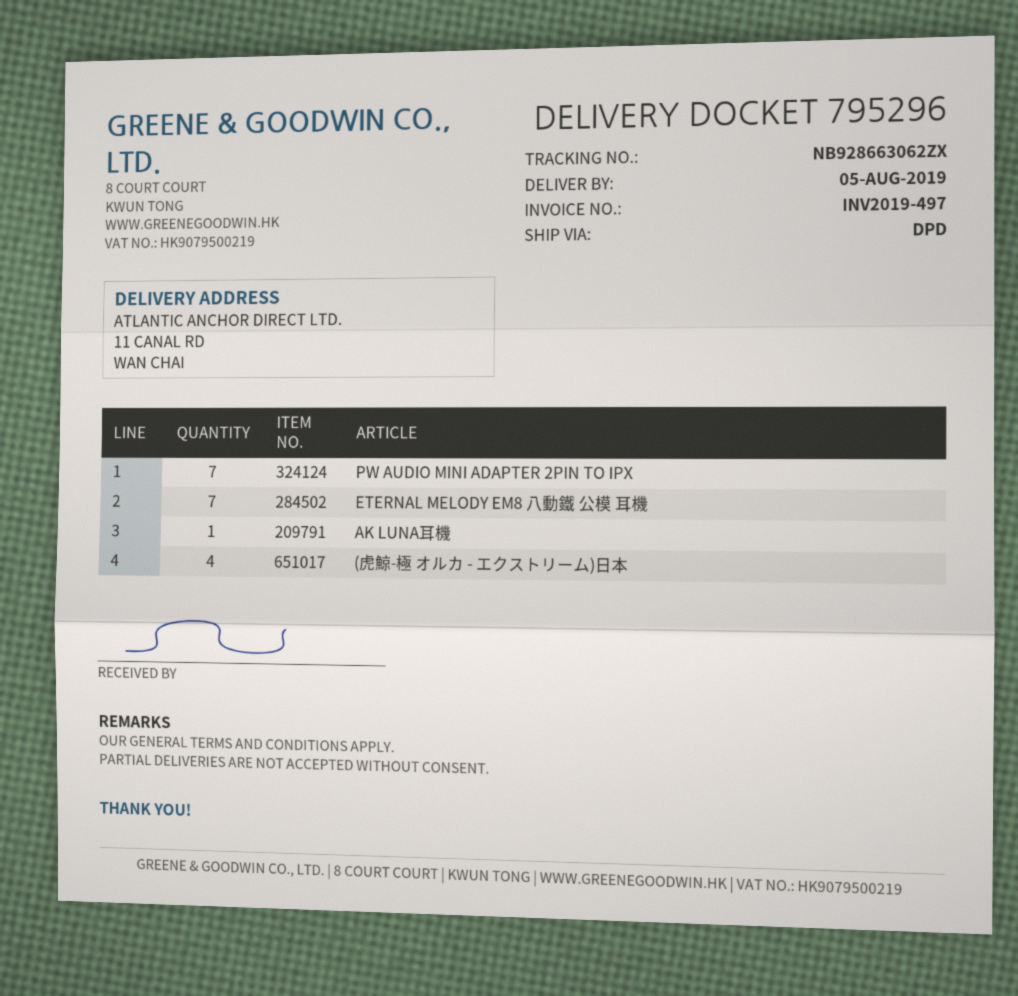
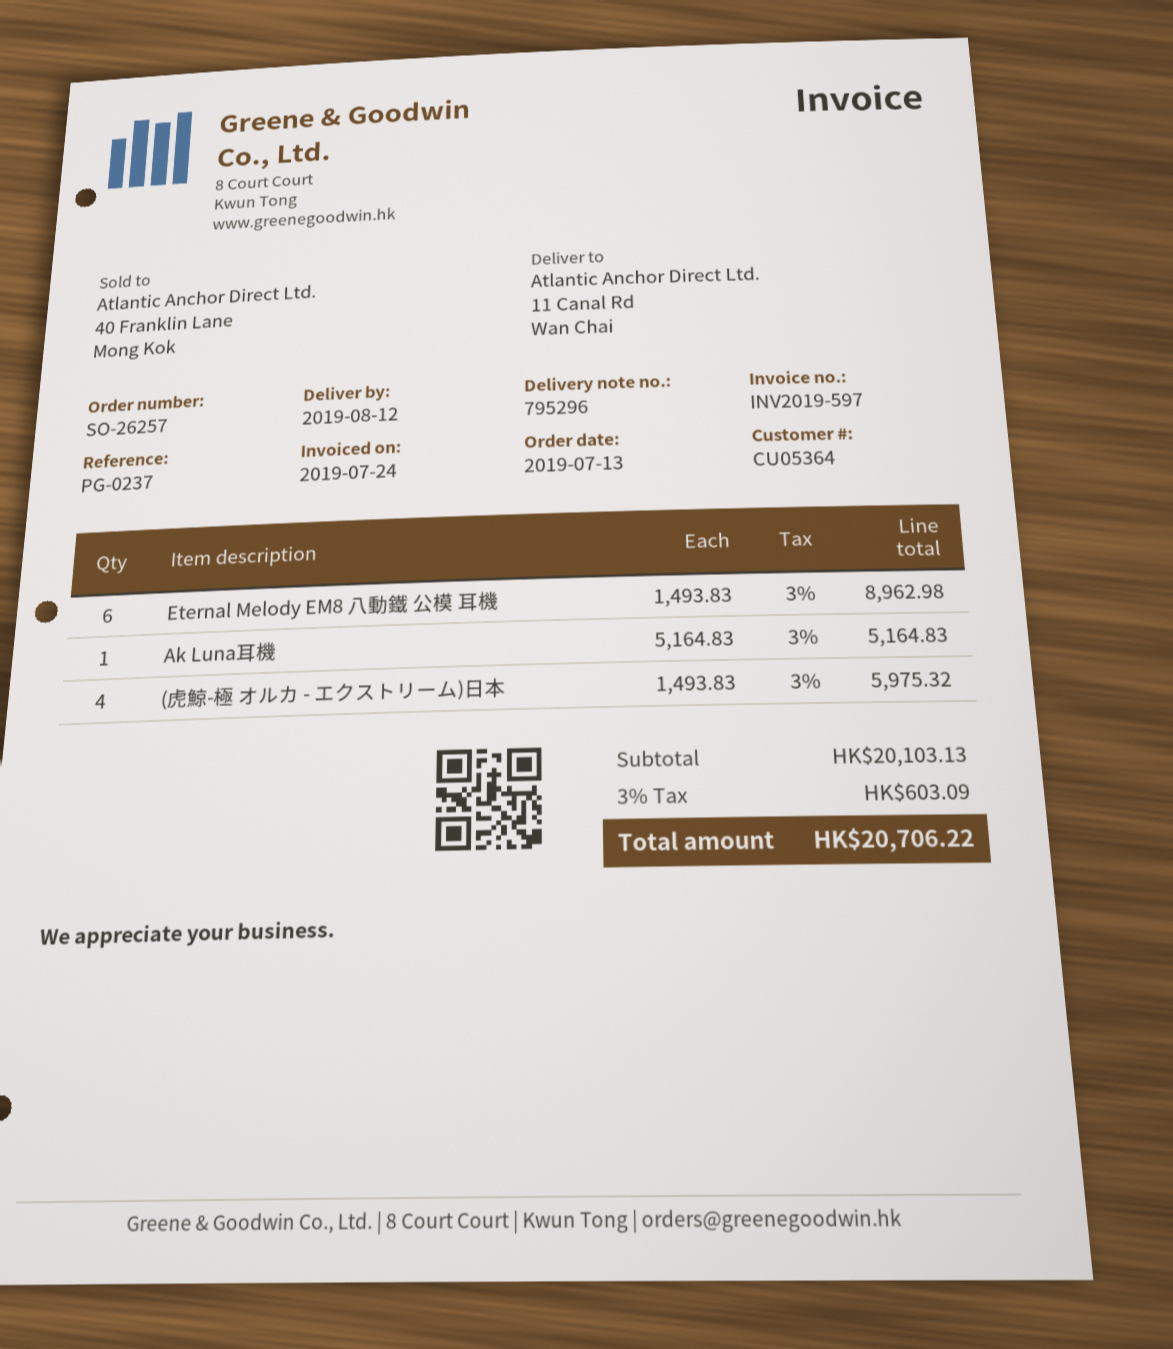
delivery date: 2019-08-05 -> 2019-08-12
invoice number: INV2019-497 -> INV2019-597
PW AUDIO MINI ADAPTER 2PIN TO IPX: 7 -> none
ETERNAL MELODY EM8 八動鐵 公模 耳機: 7 -> 6

